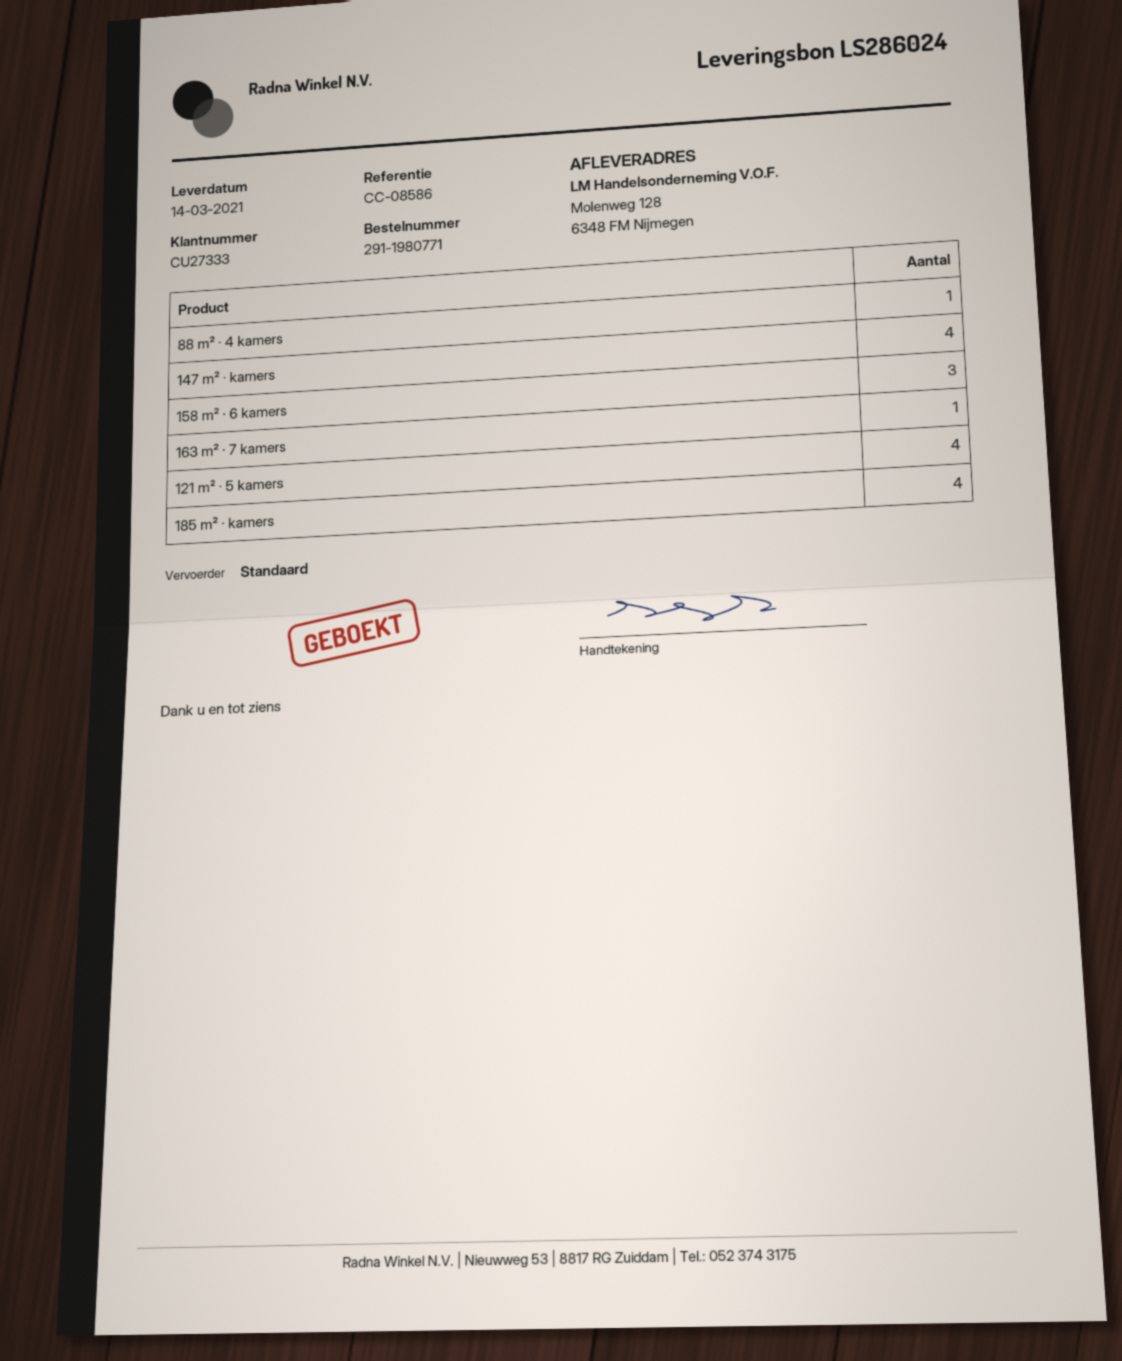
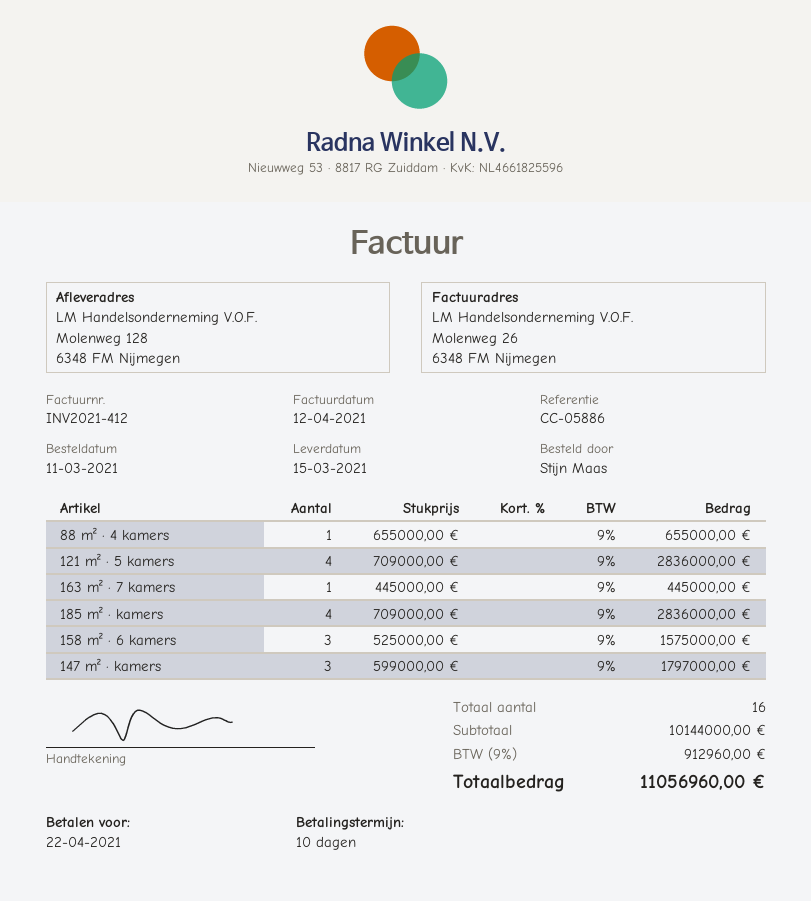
delivery date: 2021-03-14 -> 2021-03-15
reference: CC-08586 -> CC-05886
147 m² · kamers: 4 -> 3

